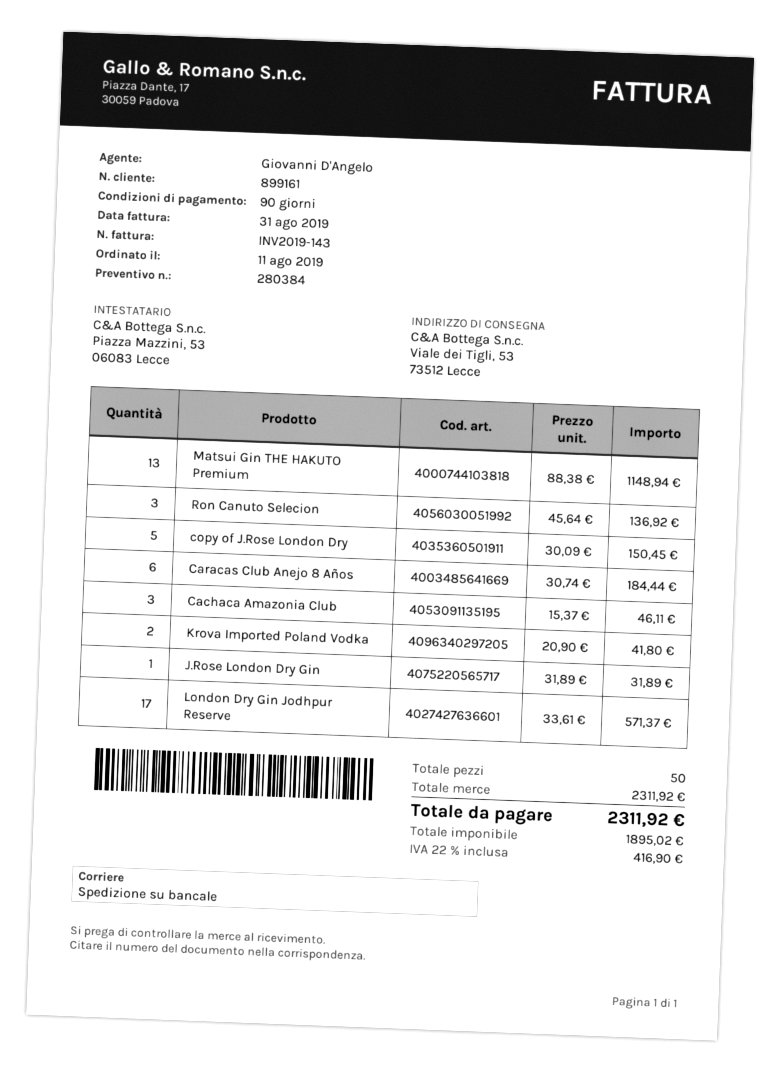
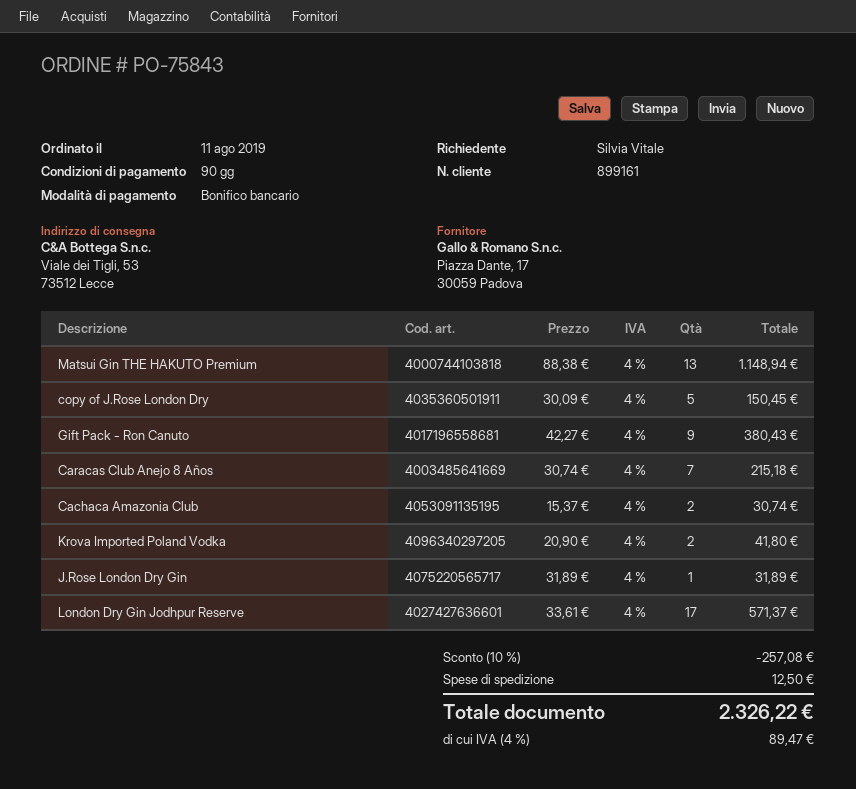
Ron Canuto Selecion: 3 x 45.64 = 136.92 -> none
Caracas Club Anejo 8 Años: 6 x 30.74 = 184.44 -> 7 x 30.74 = 215.18
Cachaca Amazonia Club: 3 x 15.37 = 46.11 -> 2 x 15.37 = 30.74
Gift Pack - Ron Canuto: none -> 9 x 42.27 = 380.43
discount: none -> 10% = 257.08
shipping: none -> 12.50
tax: 22% = 416.90 -> 4% = 89.47
total: 2311.92 -> 2326.22

